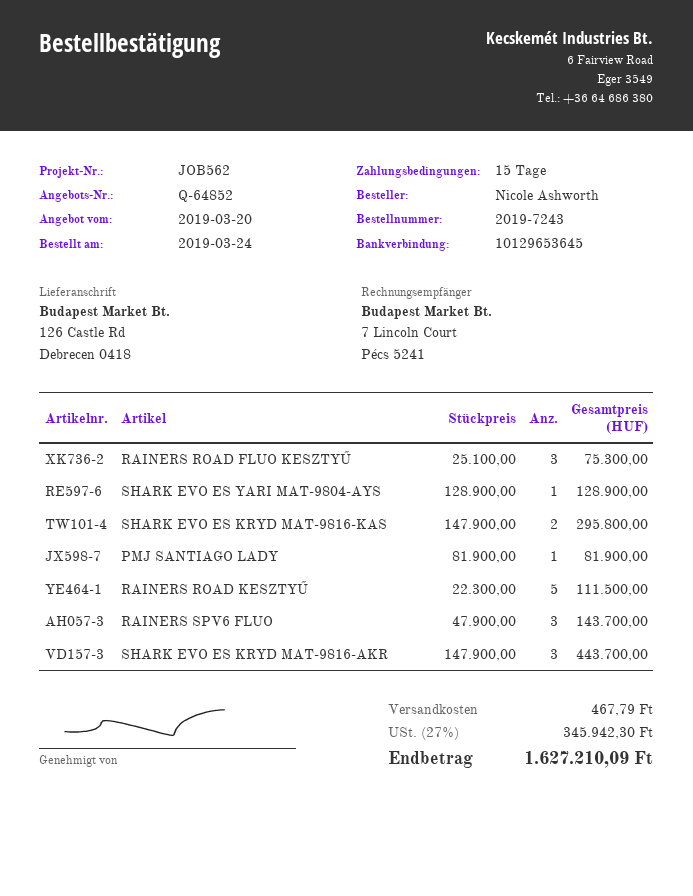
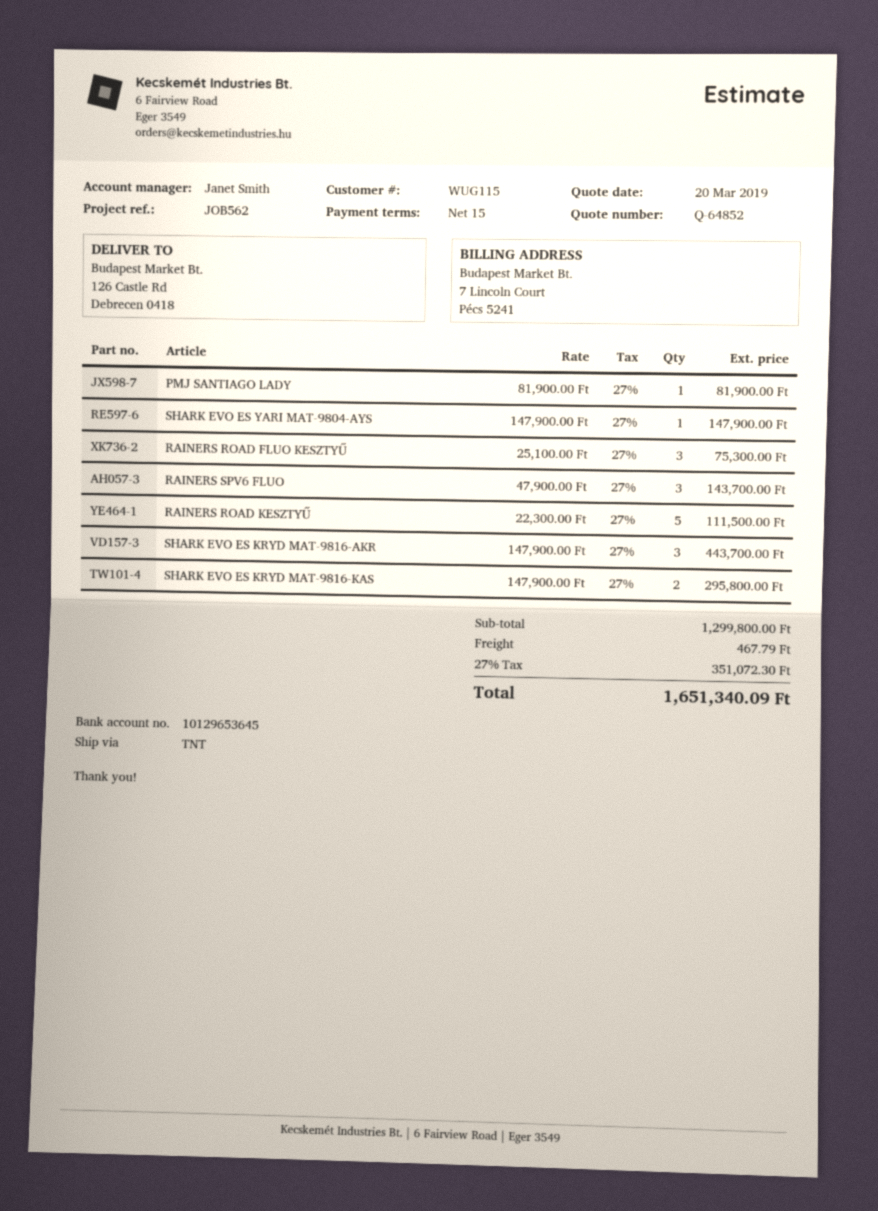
SHARK EVO ES YARI MAT-9804-AYS: 1 x 128900.00 = 128900.00 -> 1 x 147900.00 = 147900.00
tax: 27% = 345942.30 -> 27% = 351072.30
total: 1627210.09 -> 1651340.09

